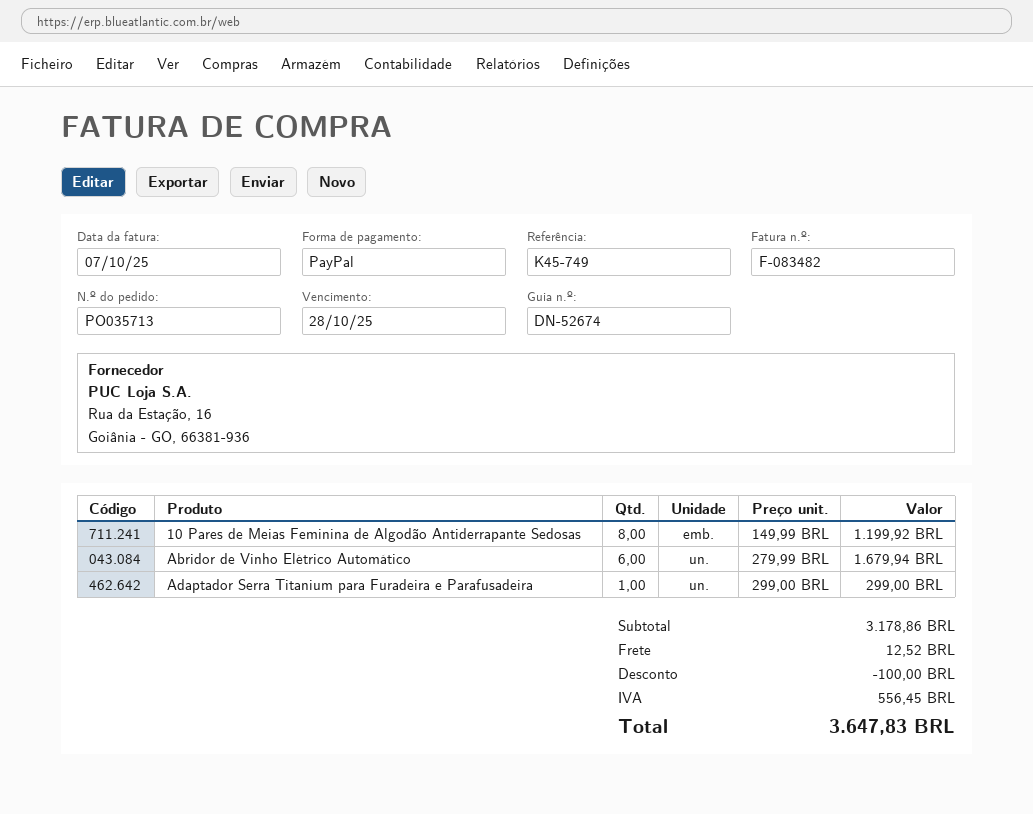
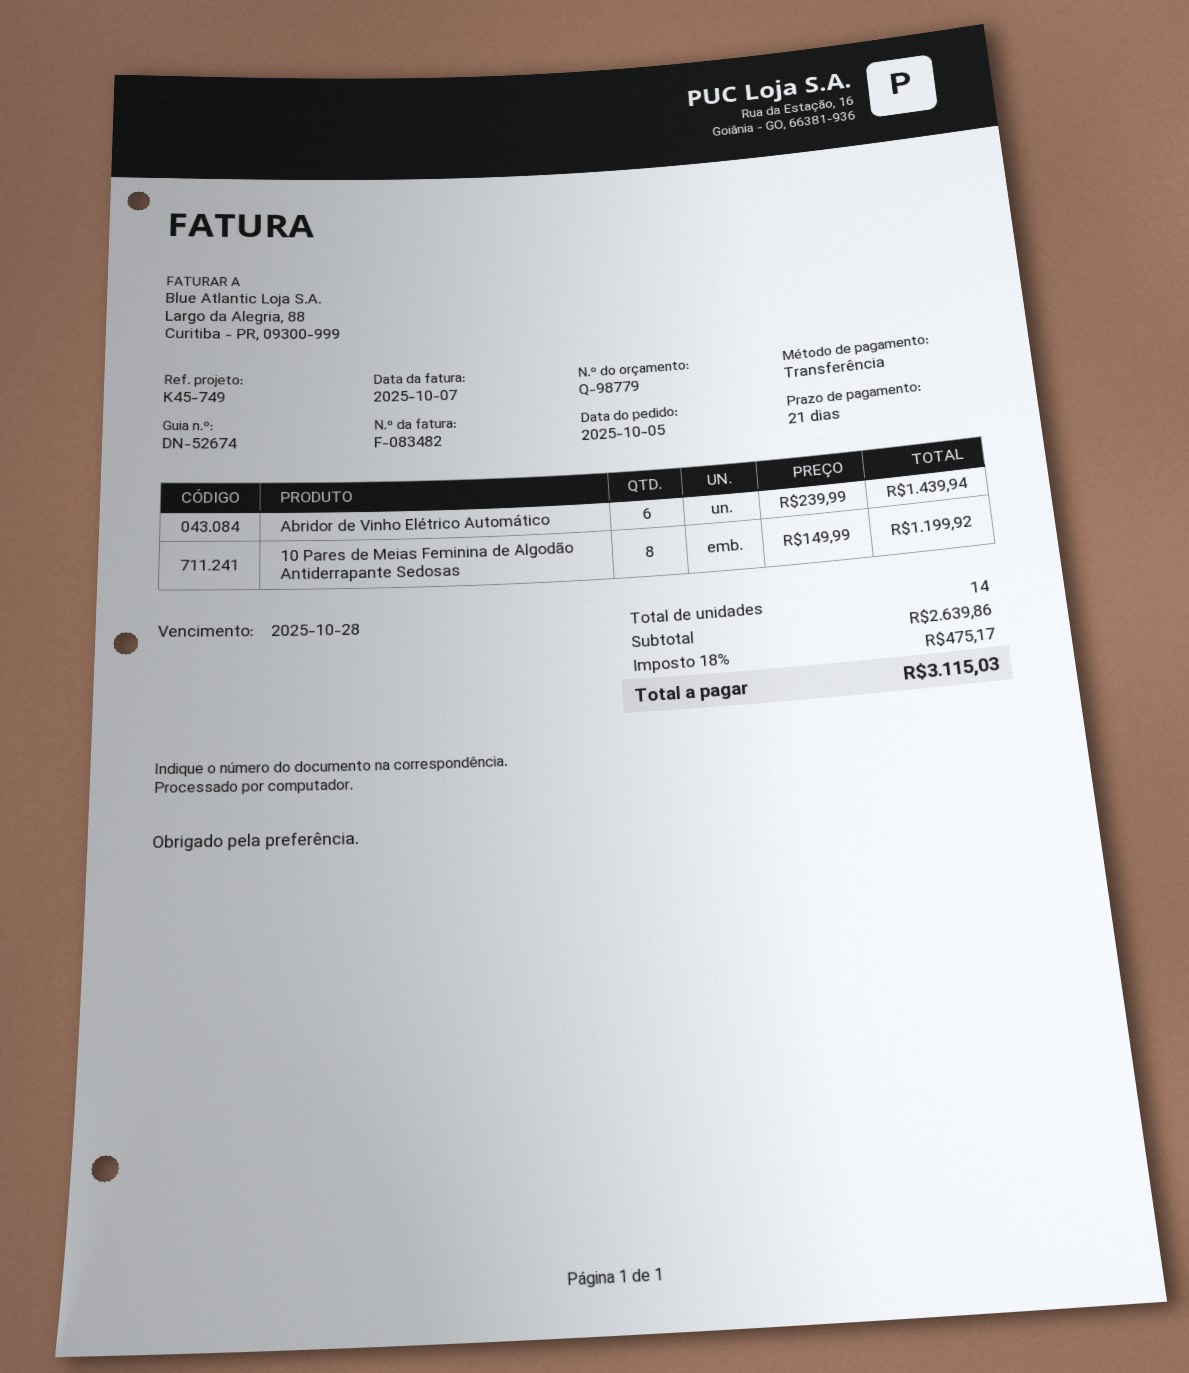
payment method: PayPal -> bank transfer
Abridor de Vinho Elétrico Automático: 6 x 279.99 = 1679.94 -> 6 x 239.99 = 1439.94
Adaptador Serra Titanium para Furadeira e Parafusadeira: 1 x 299.00 = 299.00 -> none
subtotal: 3178.86 -> 2639.86
discount: 100.00 -> none
shipping: 12.52 -> none
tax: 556.45 -> 475.17
total: 3647.83 -> 3115.03

